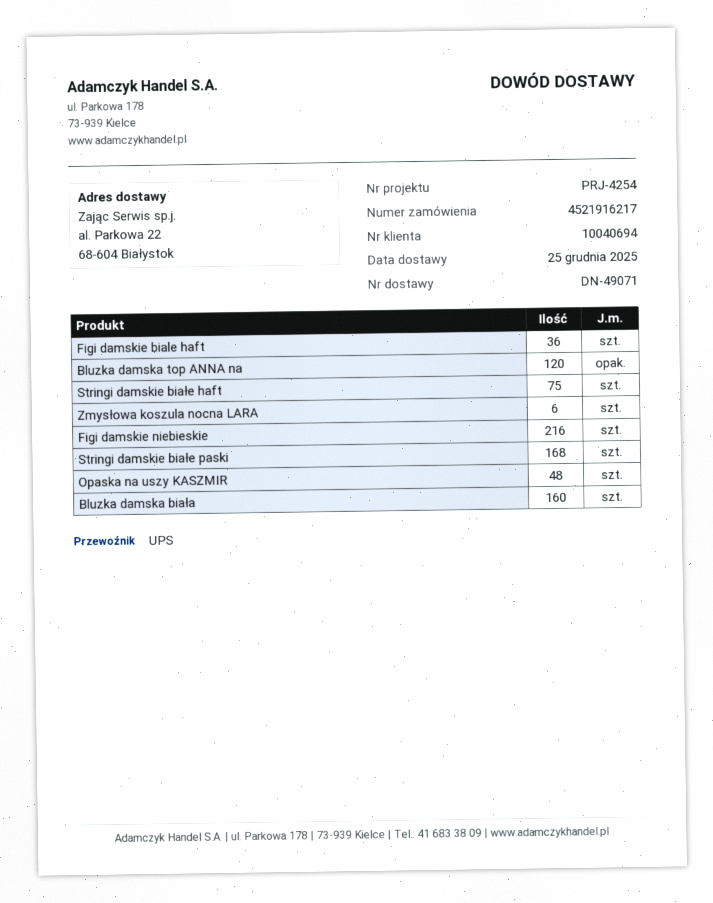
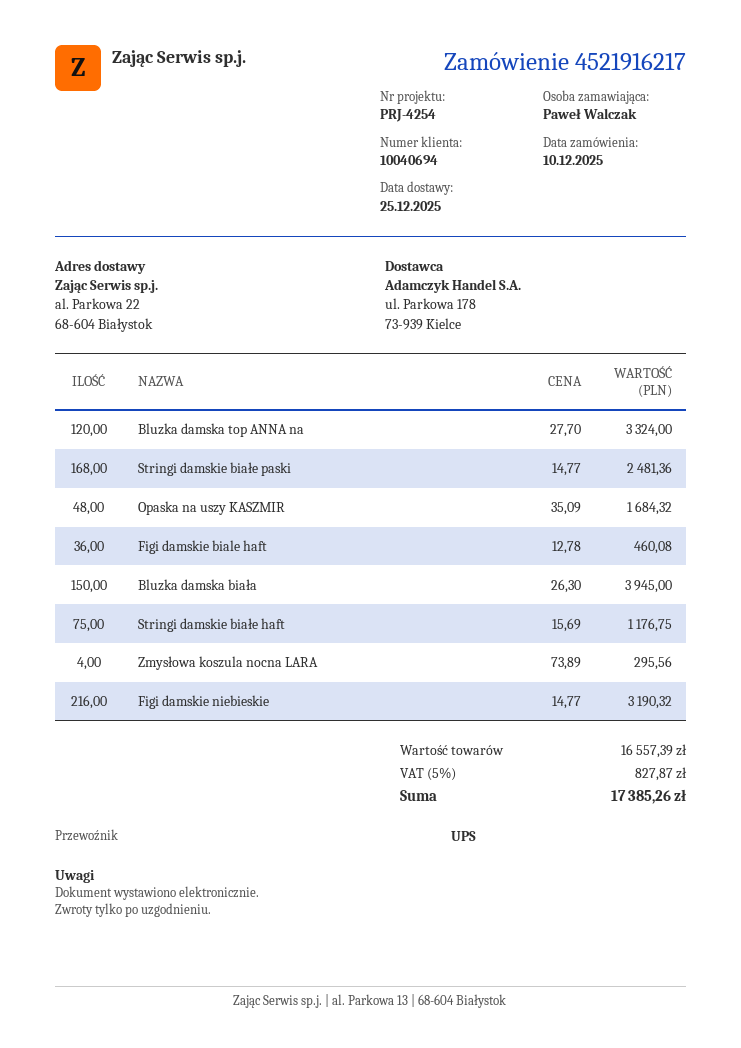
Zmysłowa koszula nocna LARA: 6 -> 4
Bluzka damska biała: 160 -> 150

